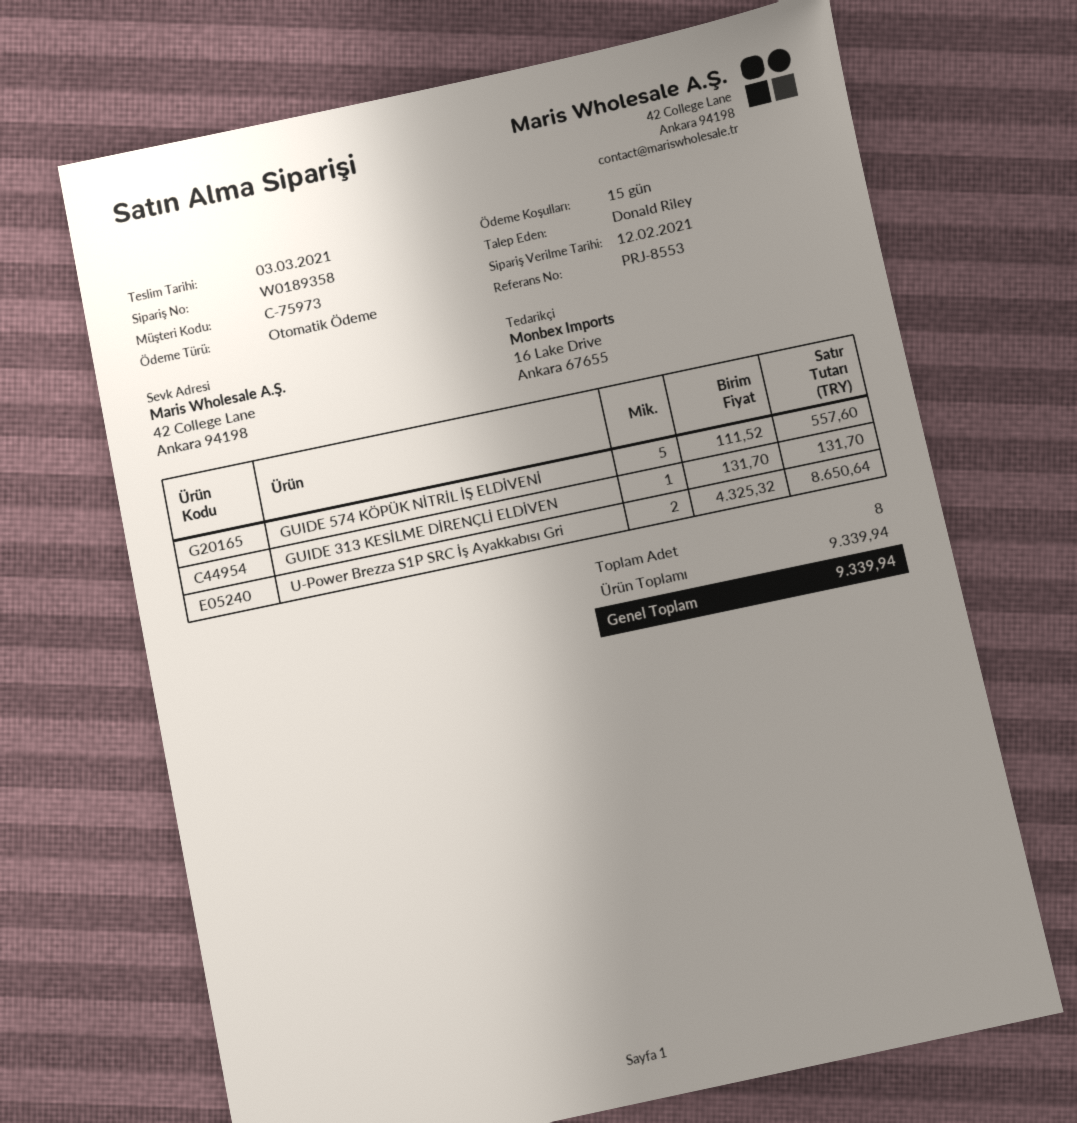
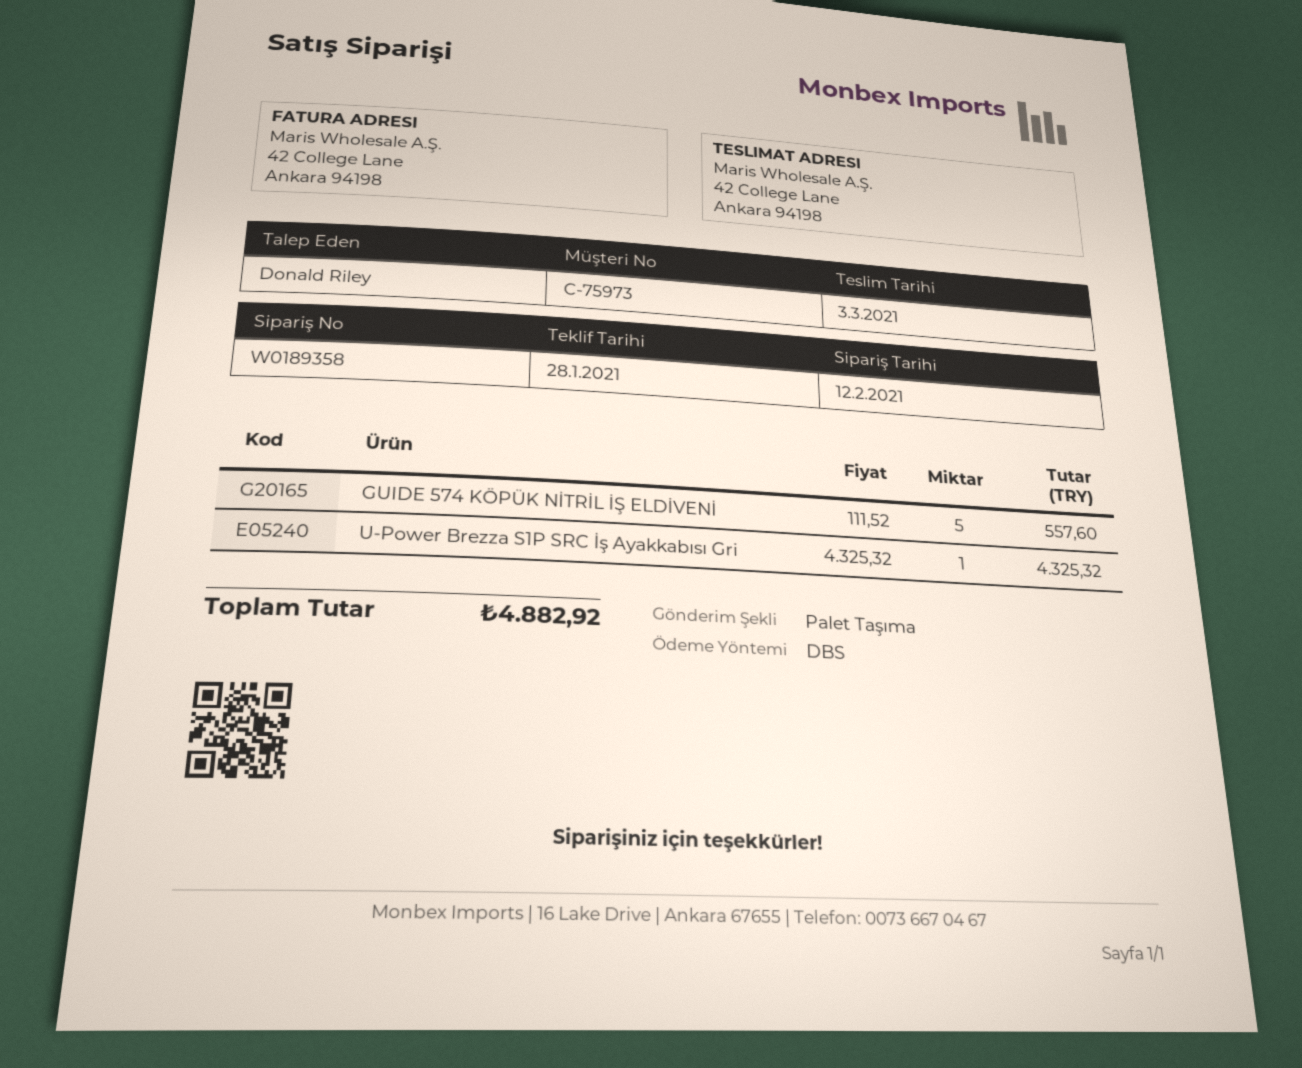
GUIDE 313 KESİLME DİRENÇLİ ELDİVEN: 1 x 131.70 = 131.70 -> none
U-Power Brezza S1P SRC İş Ayakkabısı Gri: 2 x 4325.32 = 8650.64 -> 1 x 4325.32 = 4325.32
total: 9339.94 -> 4882.92

